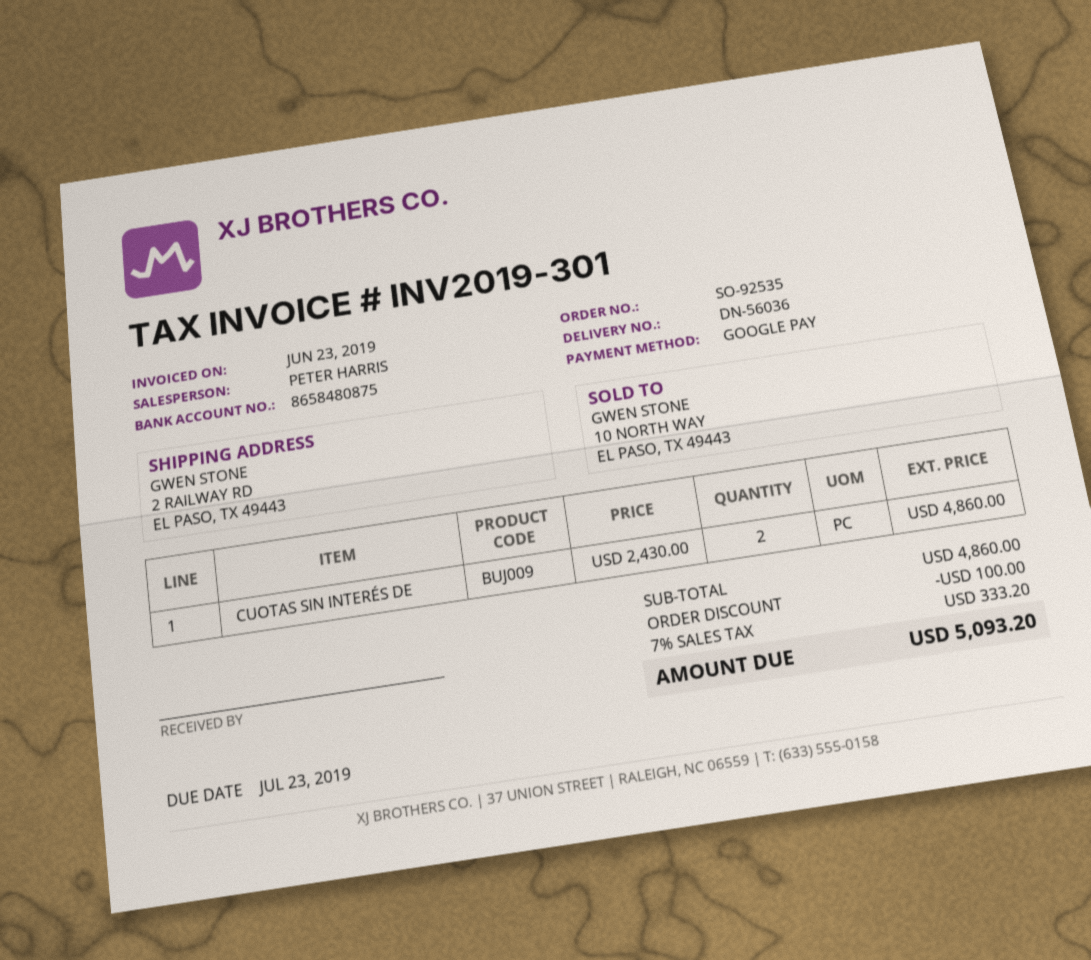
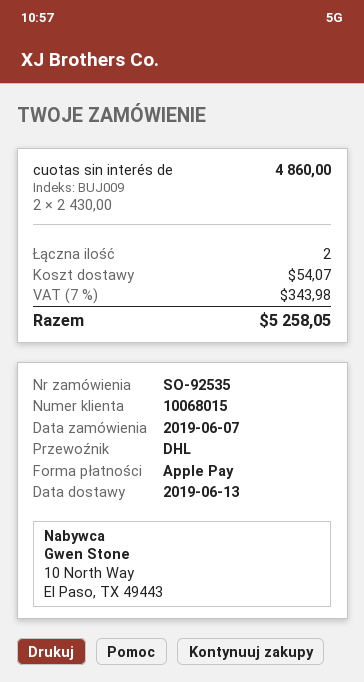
payment method: Google Pay -> Apple Pay
discount: 100.00 -> none
shipping: none -> 54.07
tax: 7% = 333.20 -> 7% = 343.98
total: 5093.20 -> 5258.05

